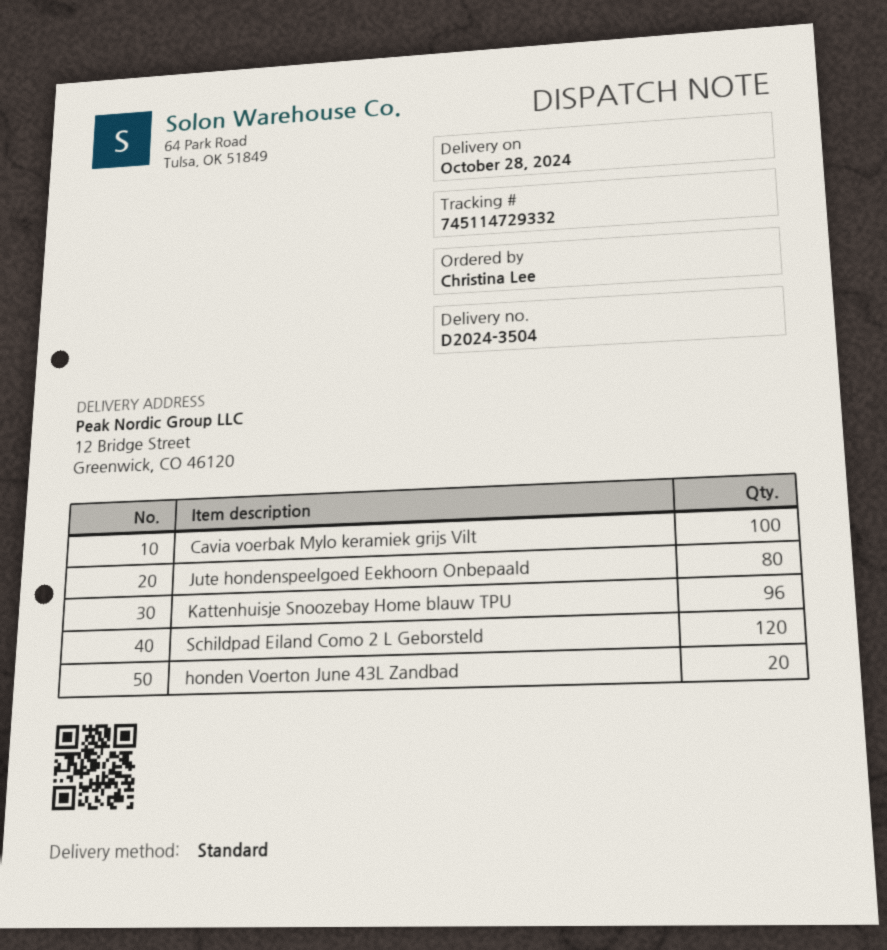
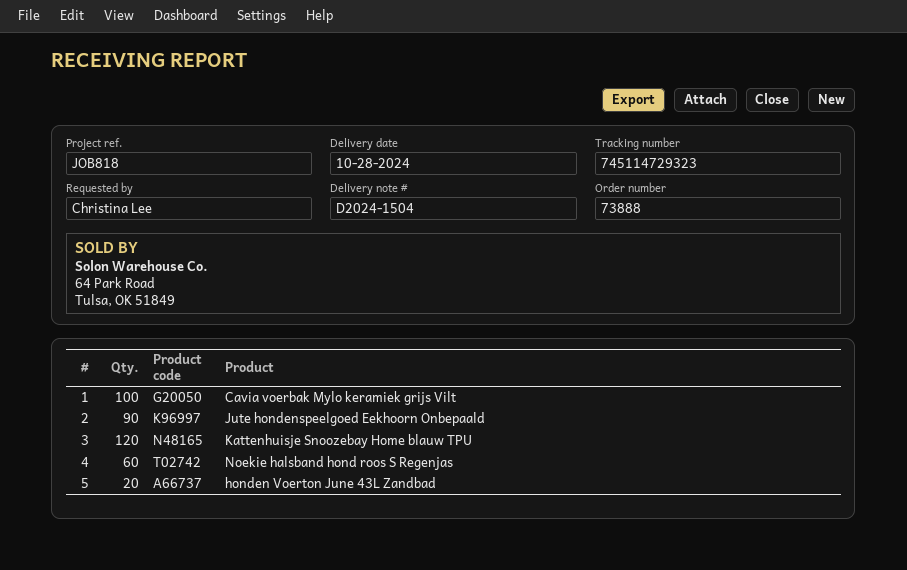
delivery note number: D2024-3504 -> D2024-1504
tracking number: 745114729332 -> 745114729323
Jute hondenspeelgoed Eekhoorn Onbepaald: 80 -> 90
Kattenhuisje Snoozebay Home blauw TPU: 96 -> 120
Schildpad Eiland Como 2 L Geborsteld: 120 -> none
Noekie halsband hond roos S Regenjas: none -> 60

